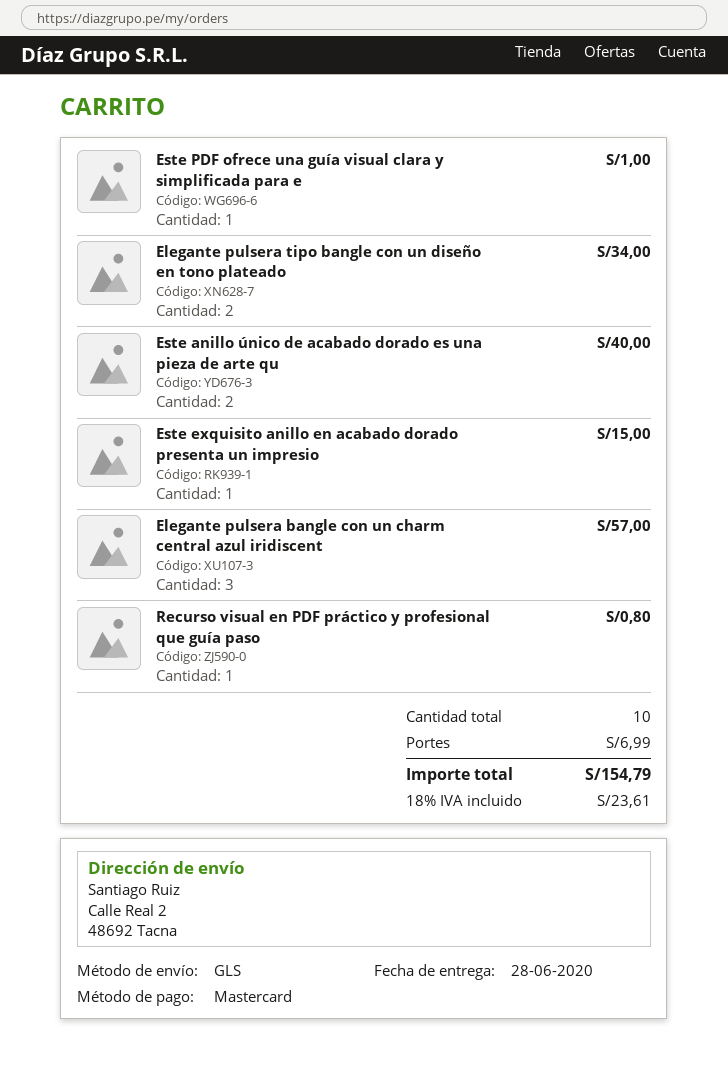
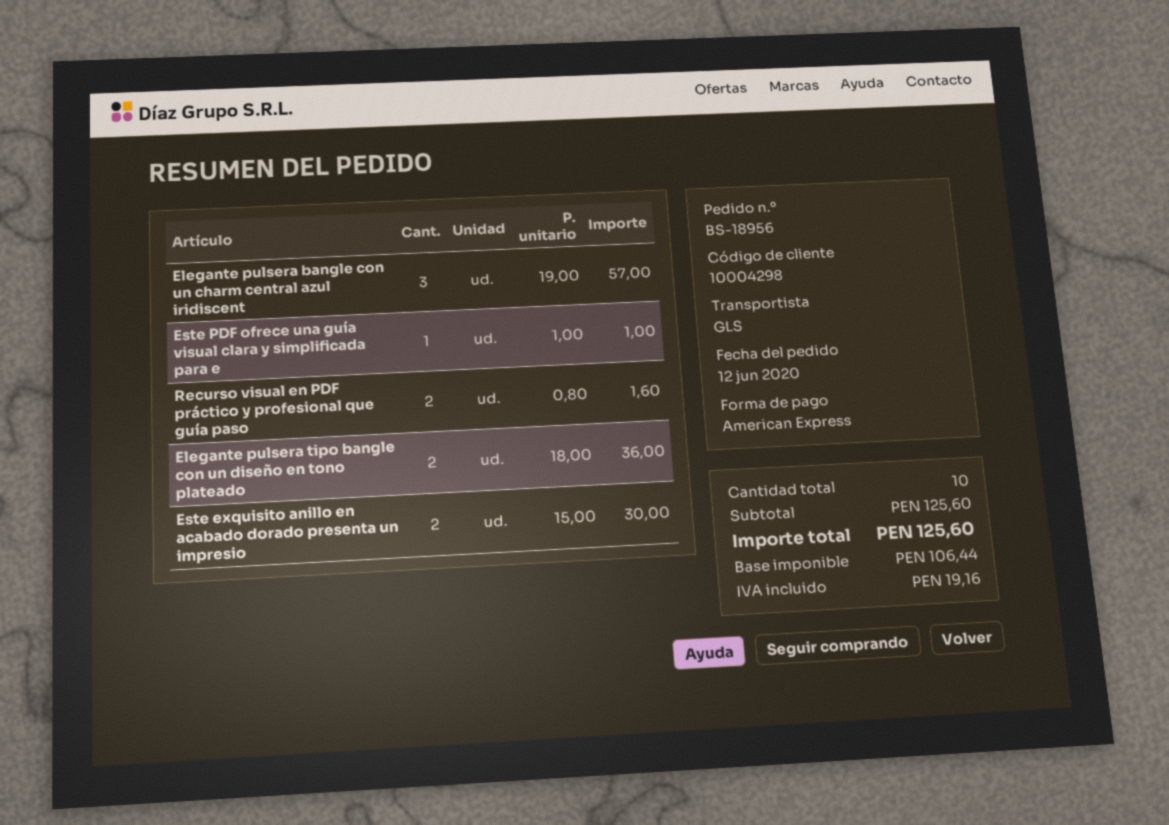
payment method: Mastercard -> American Express
Elegante pulsera tipo bangle con un diseño en tono plateado: 2 for 34.00 -> 2 for 36.00
Este anillo único de acabado dorado es una pieza de arte qu: 2 for 40.00 -> none
Este exquisito anillo en acabado dorado presenta un impresio: 1 for 15.00 -> 2 for 30.00
Recurso visual en PDF práctico y profesional que guía paso: 1 for 0.80 -> 2 for 1.60
shipping: 6.99 -> none
tax: 23.61 -> 19.16
total: 154.79 -> 125.60

